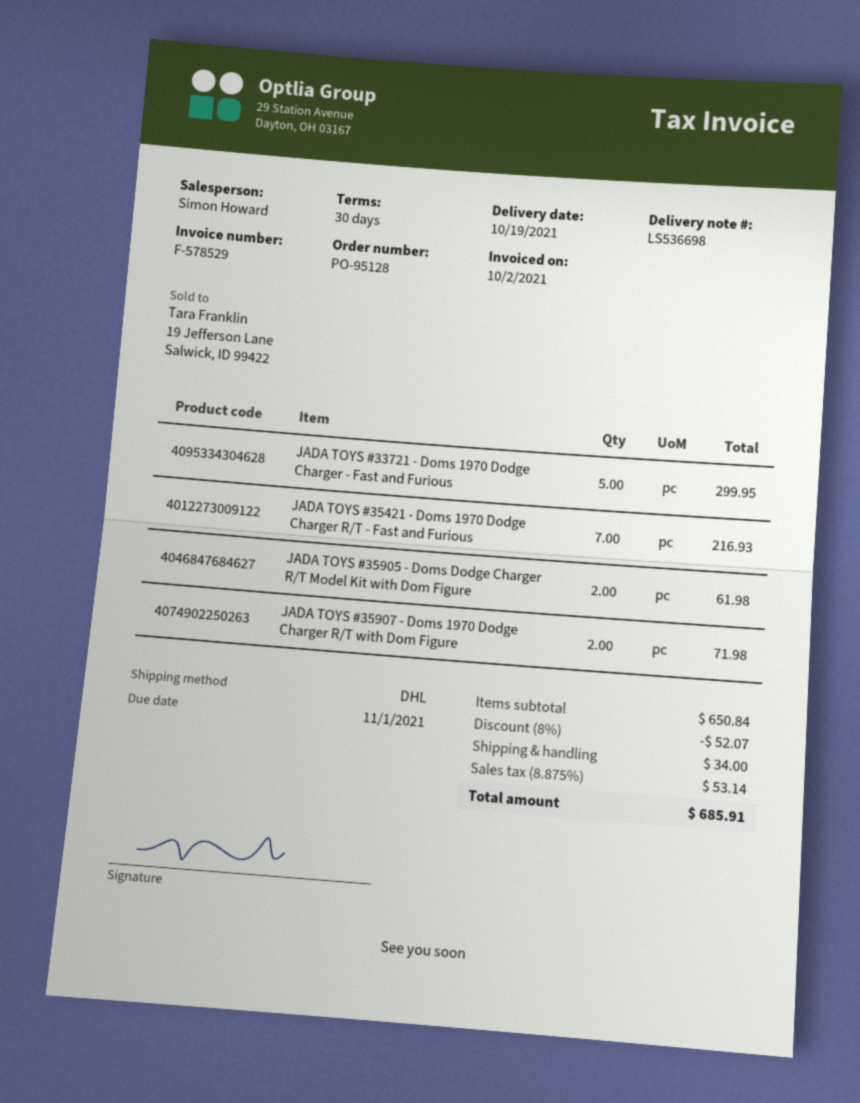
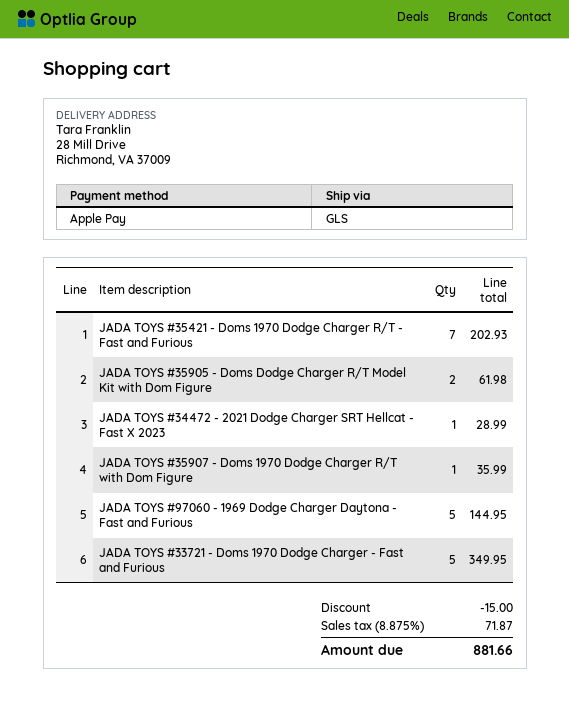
shipping method: DHL -> GLS
JADA TOYS #33721 - Doms 1970 Dodge Charger - Fast and Furious: 5 for 299.95 -> 5 for 349.95
JADA TOYS #35421 - Doms 1970 Dodge Charger R/T - Fast and Furious: 7 for 216.93 -> 7 for 202.93
JADA TOYS #35907 - Doms 1970 Dodge Charger R/T with Dom Figure: 2 for 71.98 -> 1 for 35.99
JADA TOYS #34472 - 2021 Dodge Charger SRT Hellcat - Fast X 2023: none -> 1 for 28.99
JADA TOYS #97060 - 1969 Dodge Charger Daytona - Fast and Furious: none -> 5 for 144.95
discount: 52.07 -> 15.00
shipping: 34.00 -> none
tax: 8.875% = 53.14 -> 8.875% = 71.87
total: 685.91 -> 881.66

